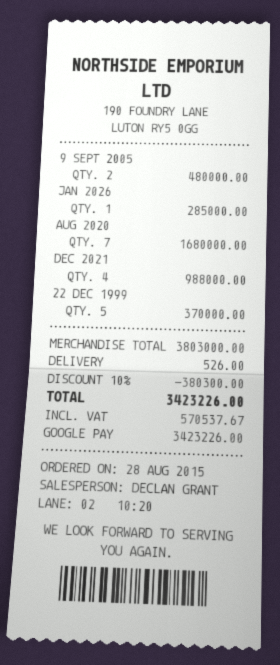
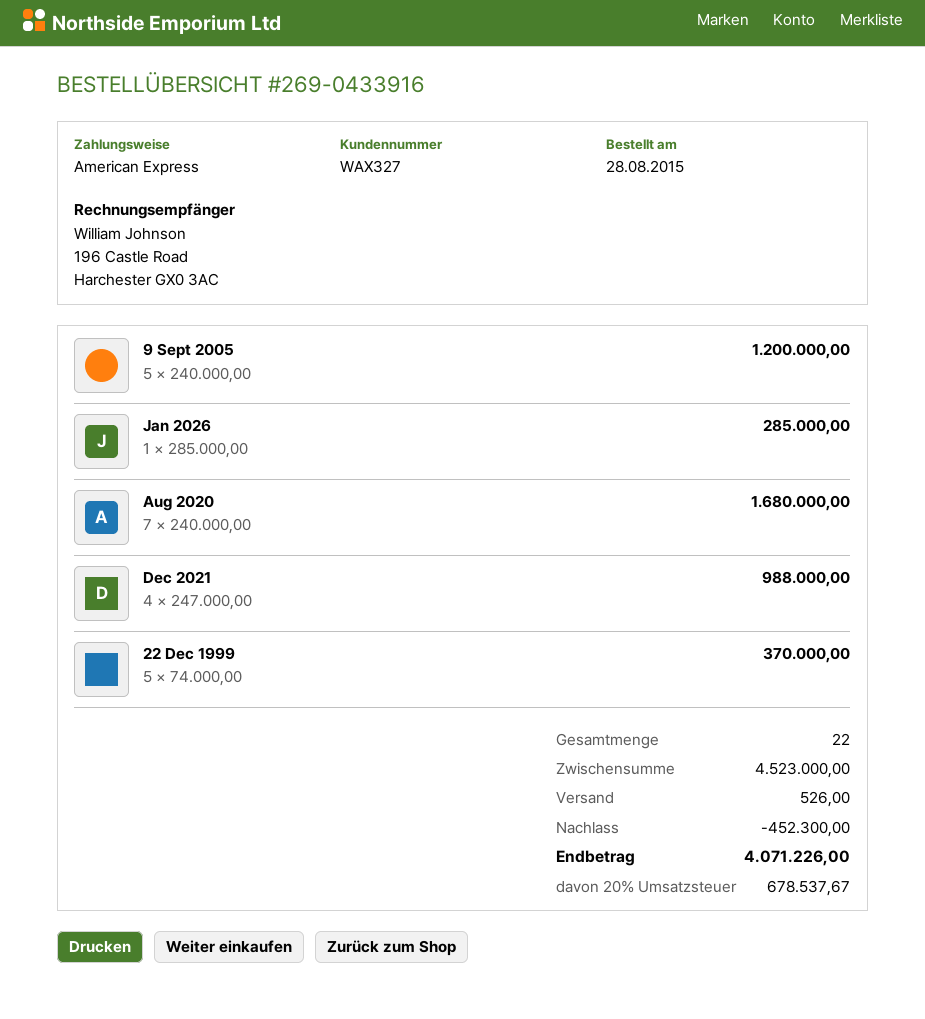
payment method: Google Pay -> American Express
9 SEPT 2005: 2 for 480000.00 -> 5 for 1200000.00
subtotal: 3803000.00 -> 4523000.00
discount: 380300.00 -> 452300.00
tax: 570537.67 -> 678537.67
total: 3423226.00 -> 4071226.00

